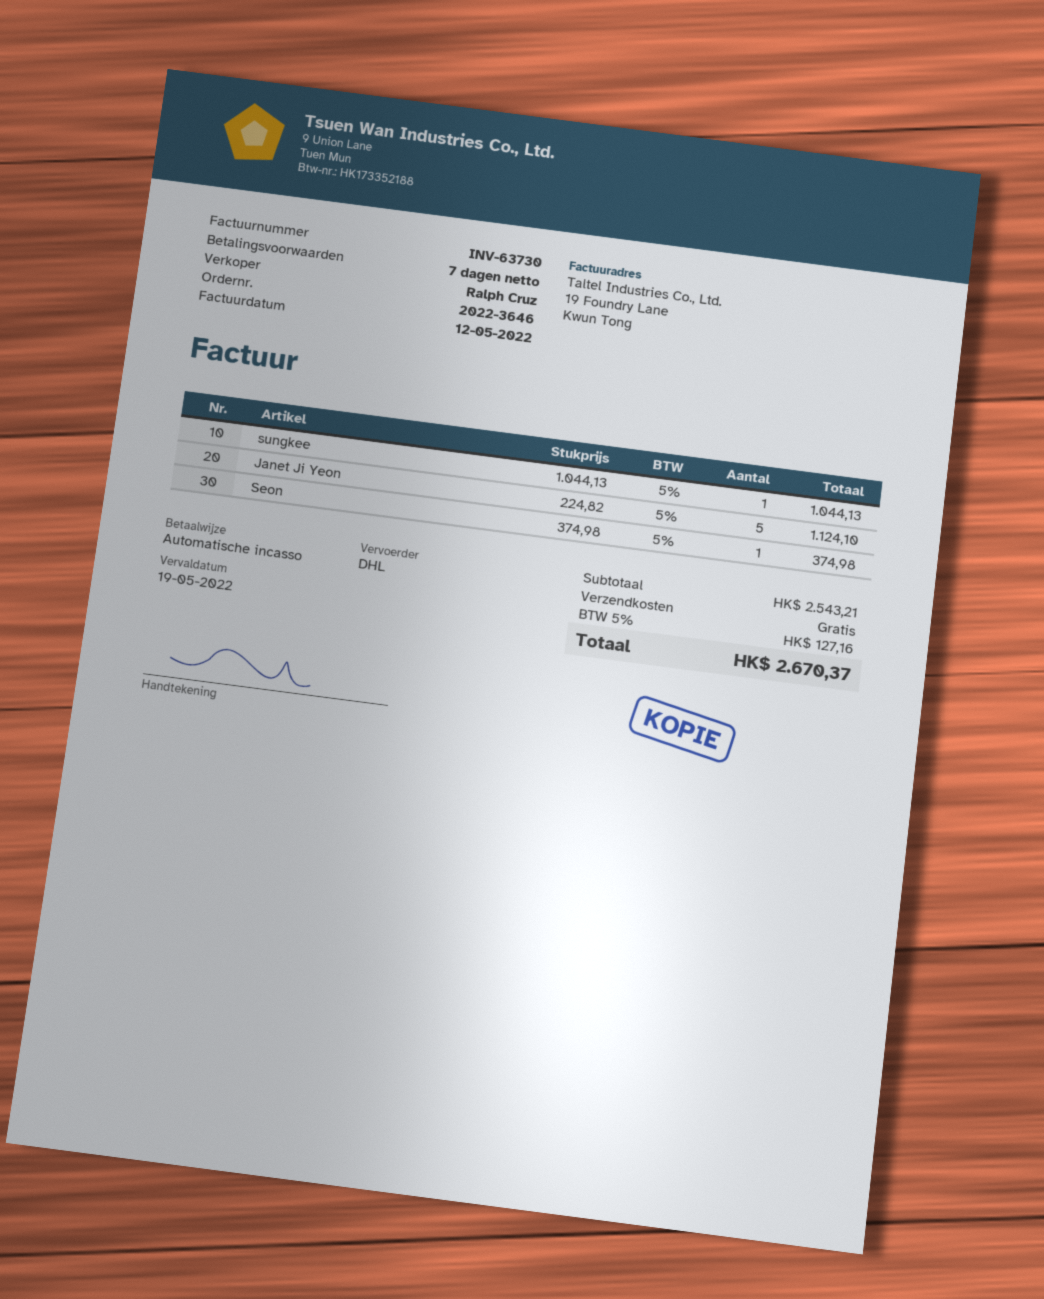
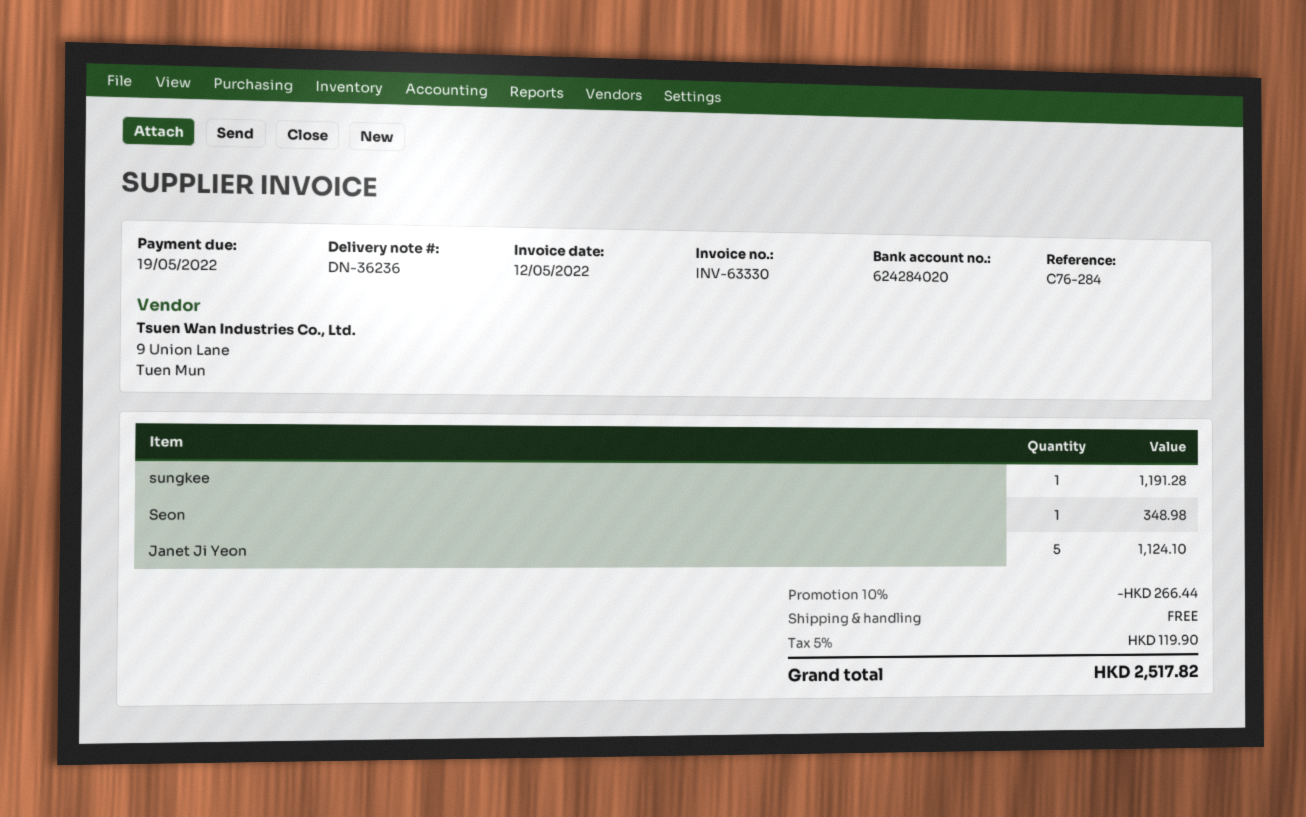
invoice number: INV-63730 -> INV-63330
sungkee: 1 for 1044.13 -> 1 for 1191.28
Seon: 1 for 374.98 -> 1 for 348.98
discount: none -> 10% = 266.44
tax: 5% = 127.16 -> 5% = 119.90
total: 2670.37 -> 2517.82

